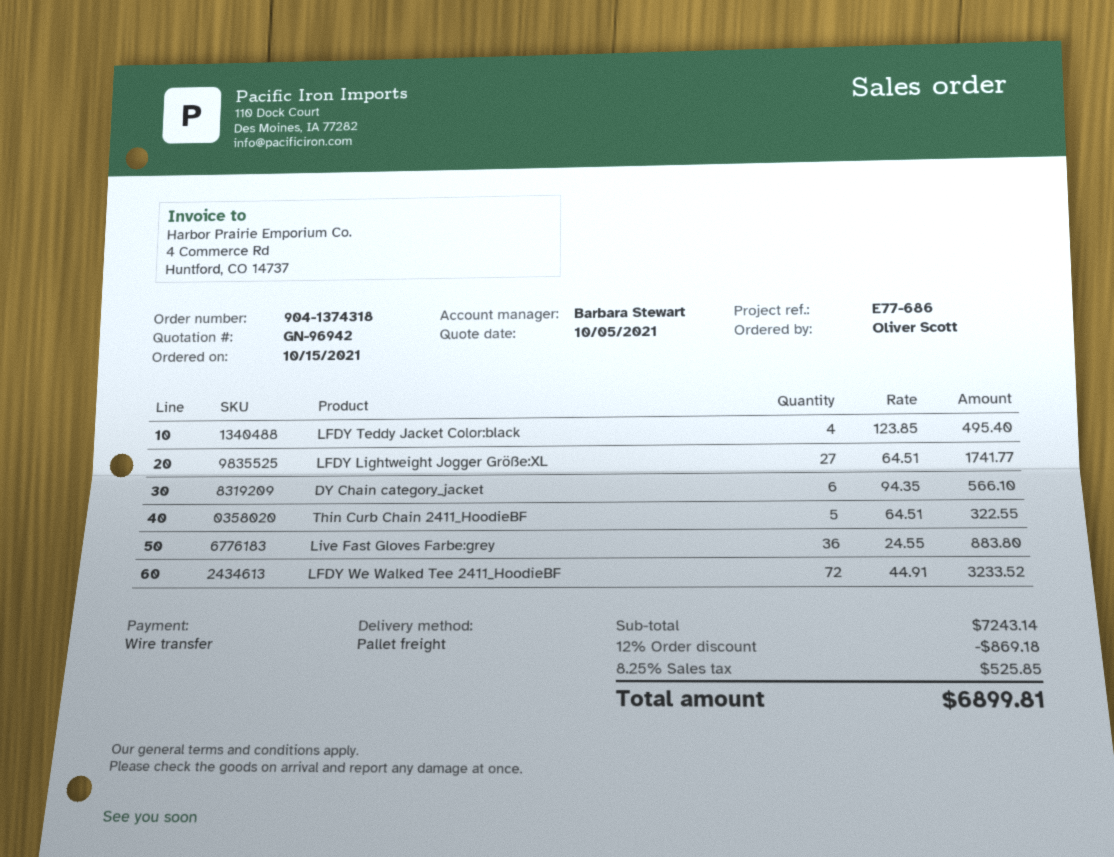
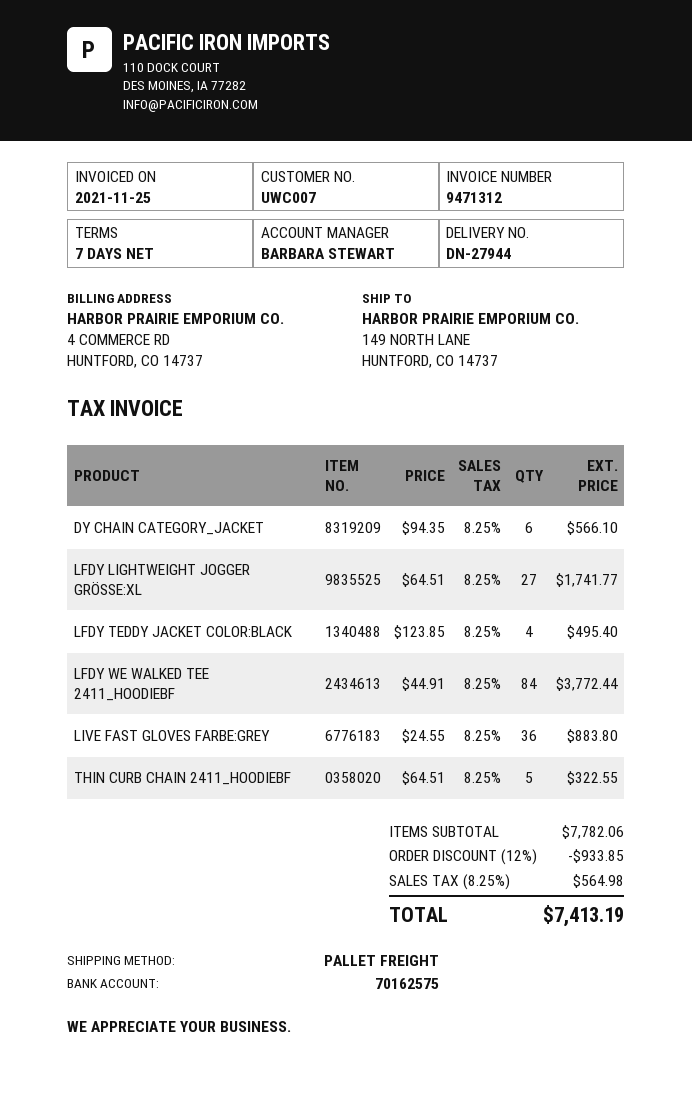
LFDY We Walked Tee 2411_HoodieBF: 72 x 44.91 = 3233.52 -> 84 x 44.91 = 3772.44
subtotal: 7243.14 -> 7782.06
discount: 12% = 869.18 -> 12% = 933.85
tax: 8.25% = 525.85 -> 8.25% = 564.98
total: 6899.81 -> 7413.19

